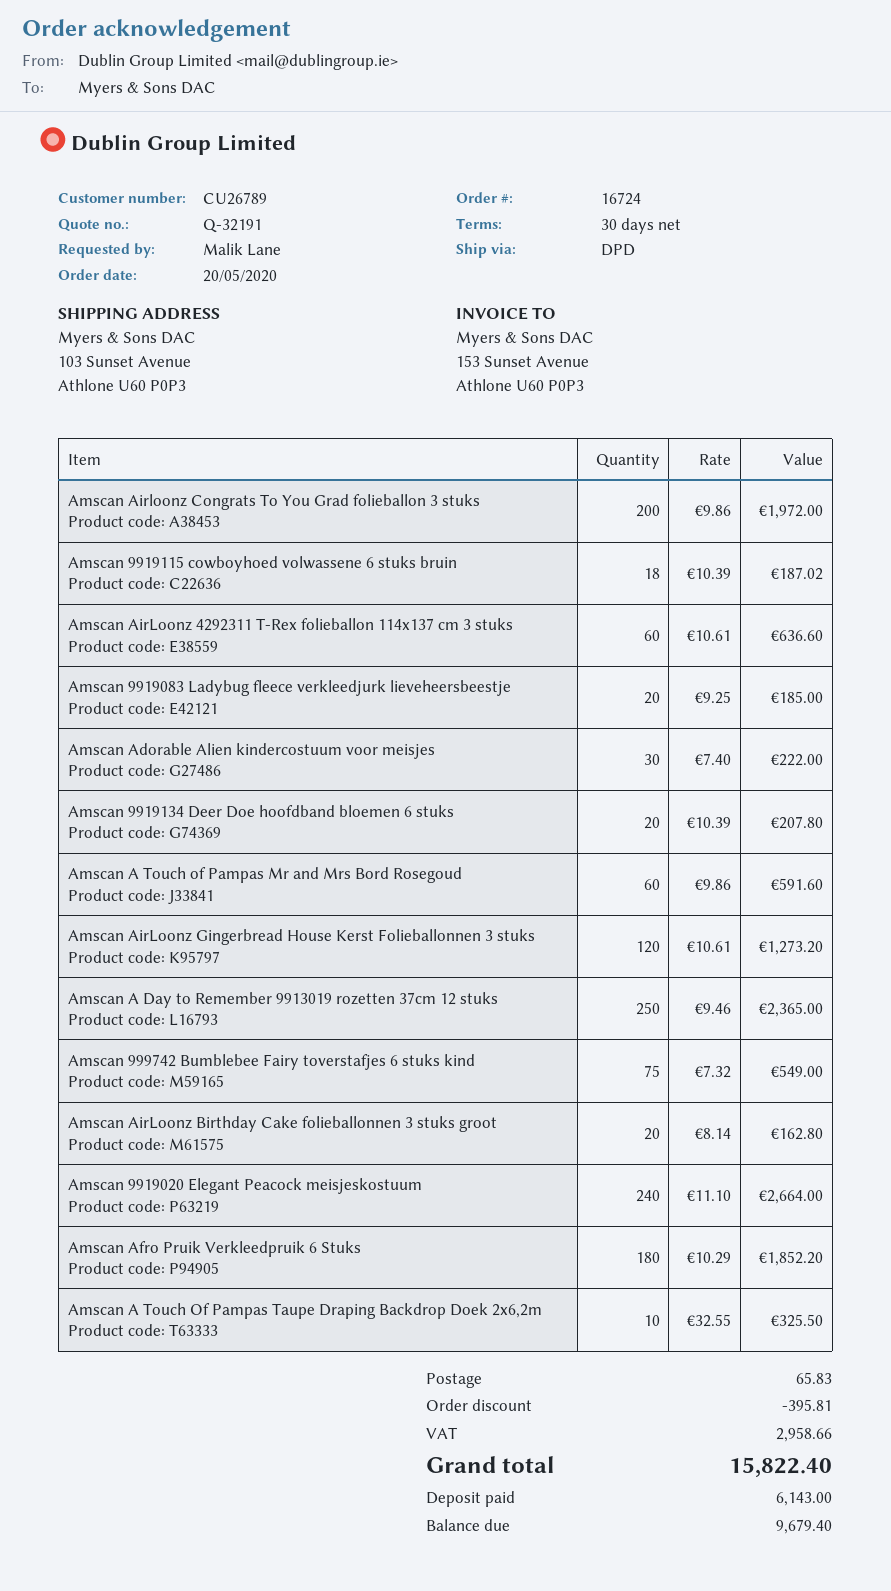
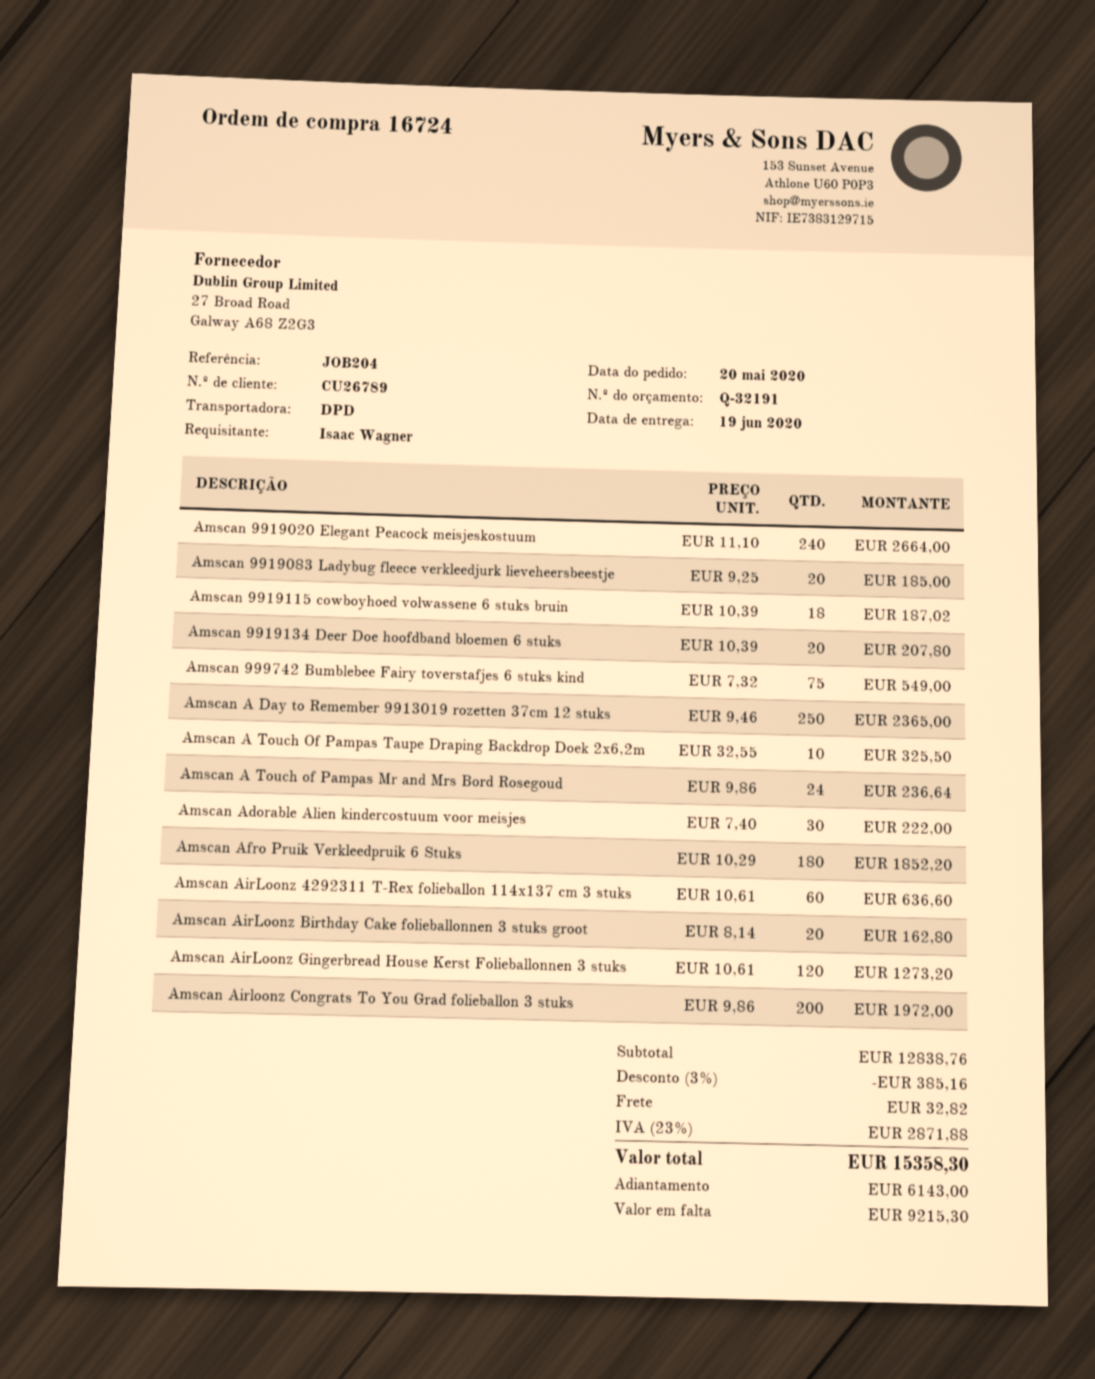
ordered by: Malik Lane -> Isaac Wagner
Amscan A Touch of Pampas Mr and Mrs Bord Rosegoud: 60 x 9.86 = 591.60 -> 24 x 9.86 = 236.64
discount: 395.81 -> 385.16
shipping: 65.83 -> 32.82
tax: 2958.66 -> 2871.88
total: 15822.40 -> 15358.30
balance: 9679.40 -> 9215.30

